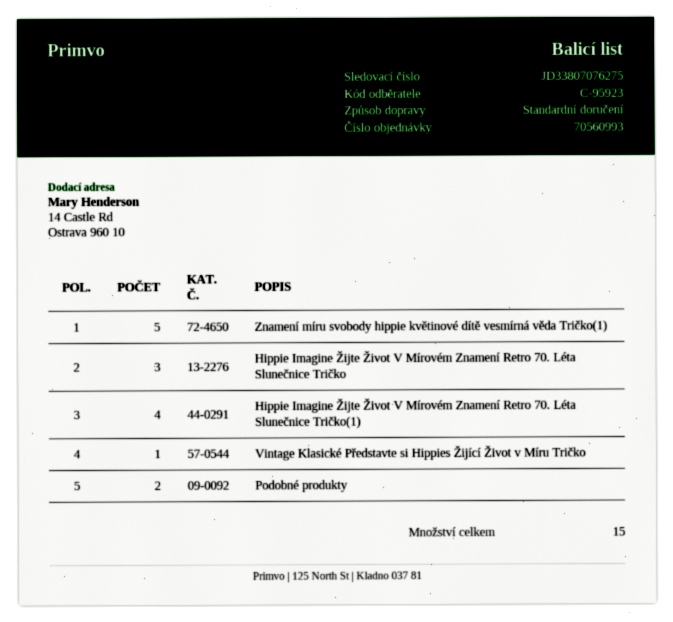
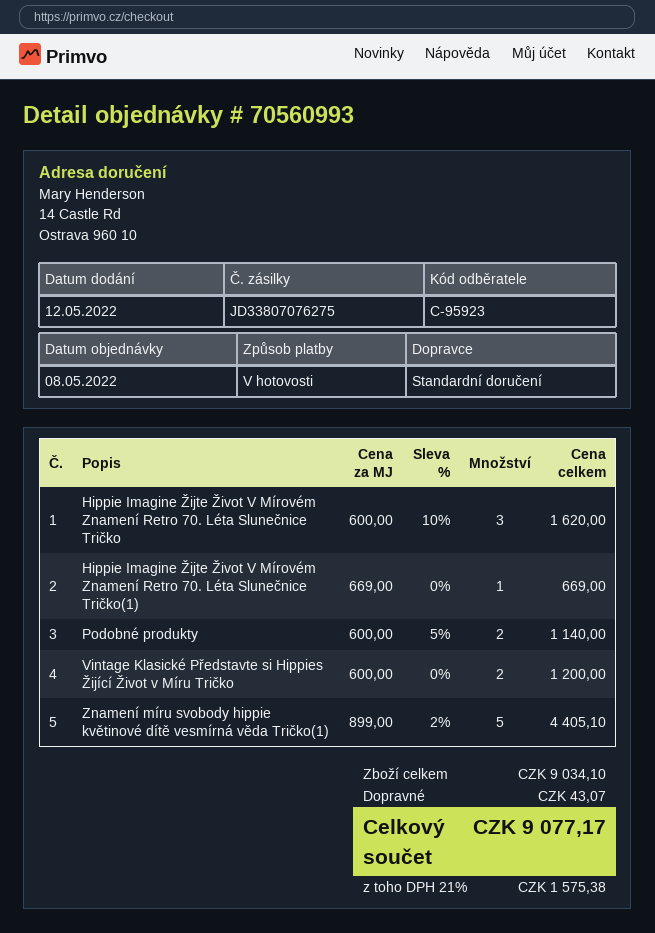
Hippie Imagine Žijte Život V Mírovém Znamení Retro 70. Léta Slunečnice Tričko(1): 4 -> 1
Vintage Klasické Představte si Hippies Žijící Život v Míru Tričko: 1 -> 2

